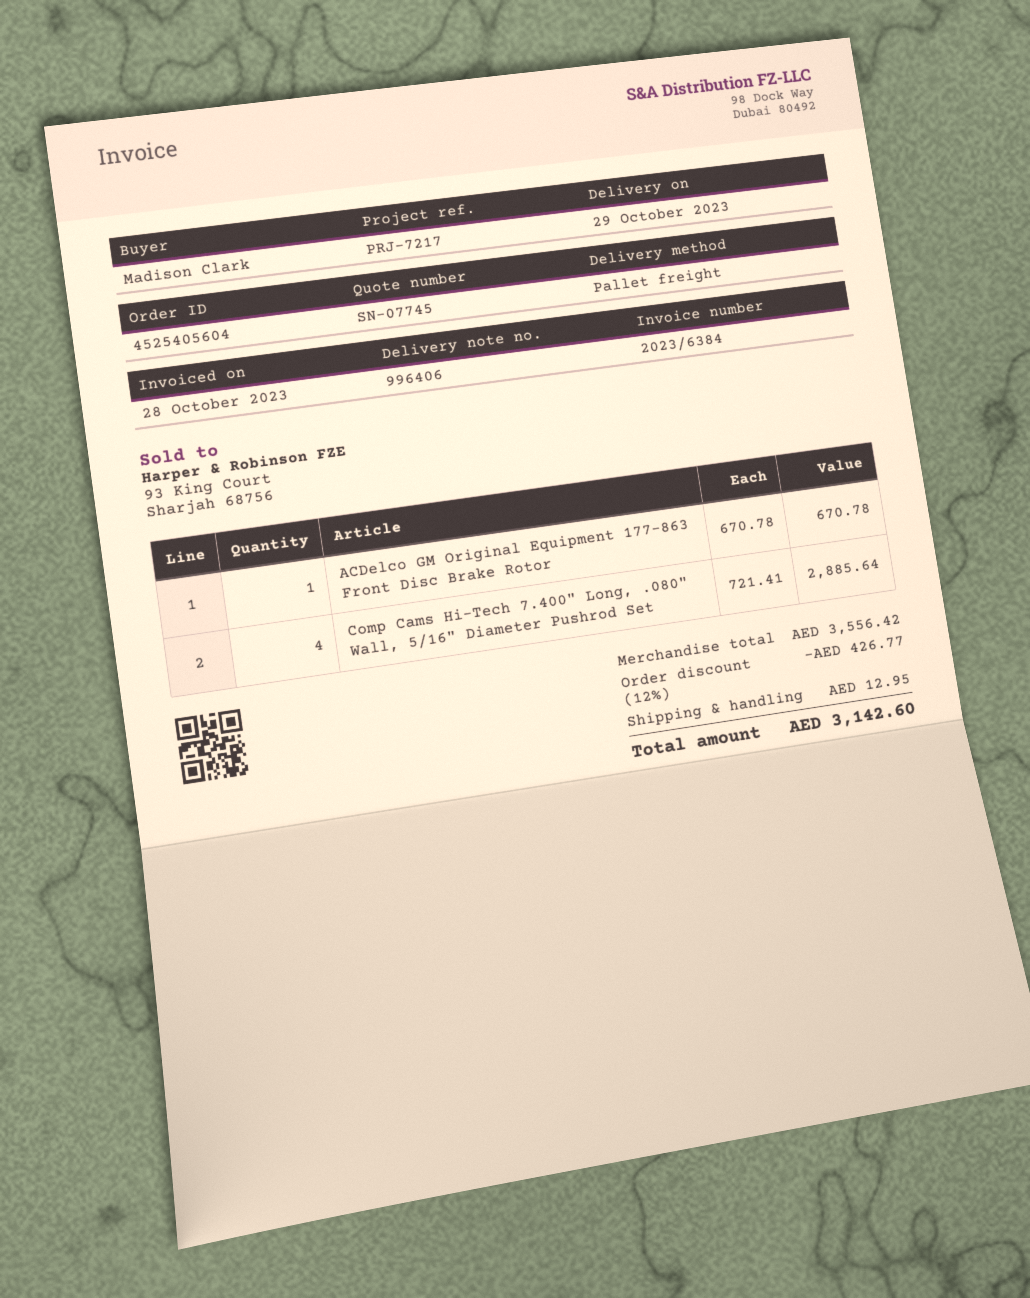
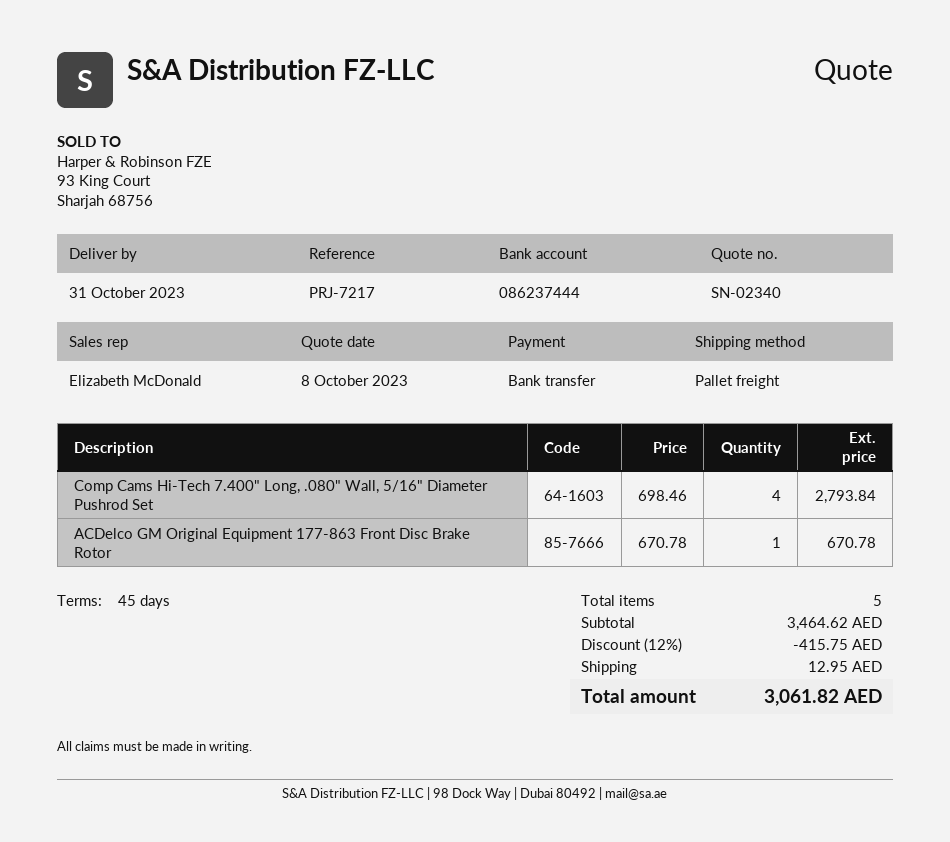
quote number: SN-07745 -> SN-02340
delivery date: 2023-10-29 -> 2023-10-31
Comp Cams Hi-Tech 7.400" Long, .080" Wall, 5/16" Diameter Pushrod Set: 4 x 721.41 = 2885.64 -> 4 x 698.46 = 2793.84
subtotal: 3556.42 -> 3464.62
discount: 12% = 426.77 -> 12% = 415.75
total: 3142.60 -> 3061.82

